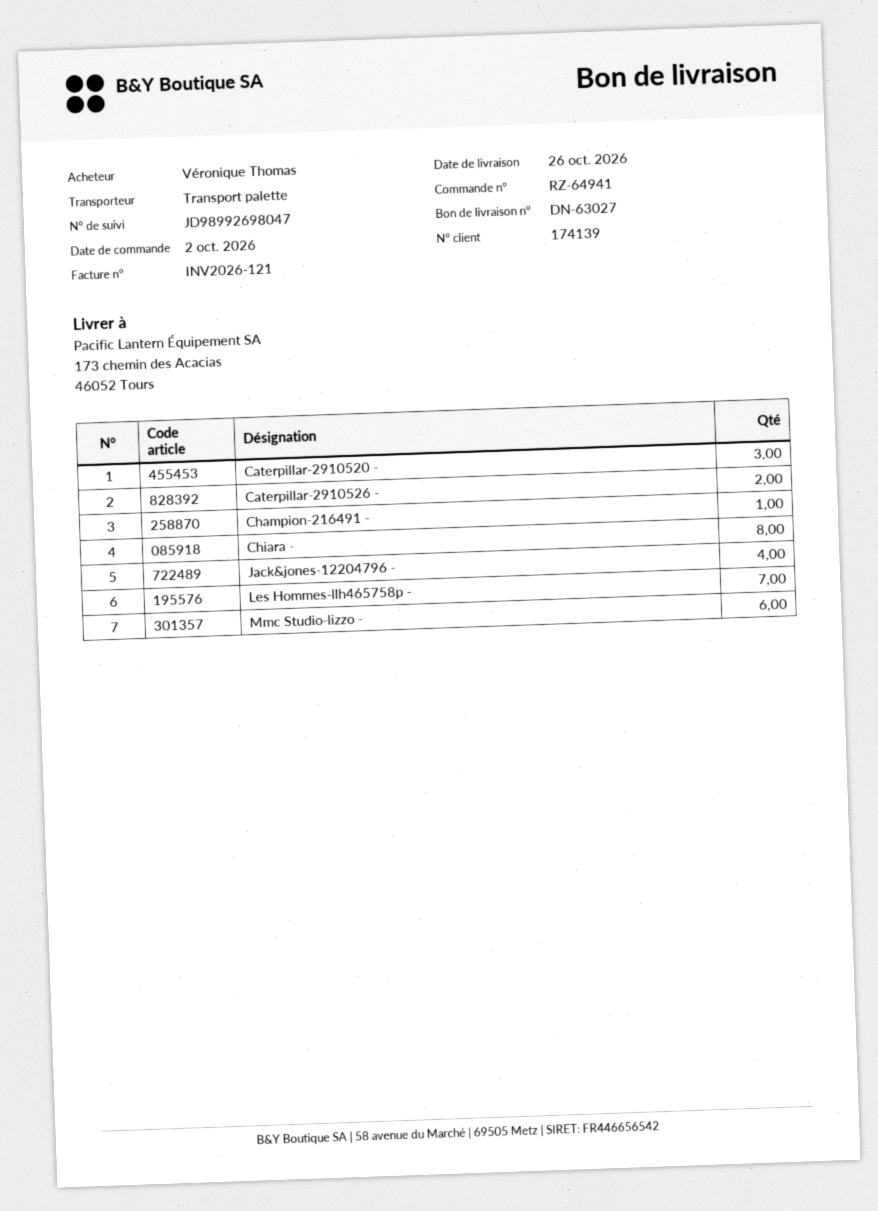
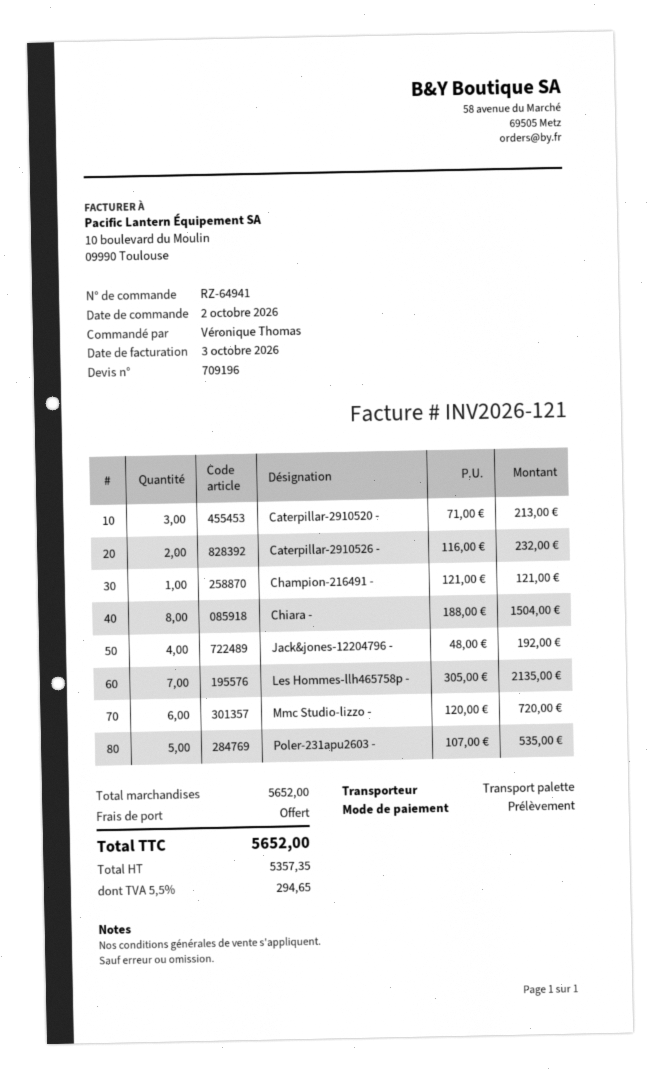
Poler-231apu2603 -: none -> 5

